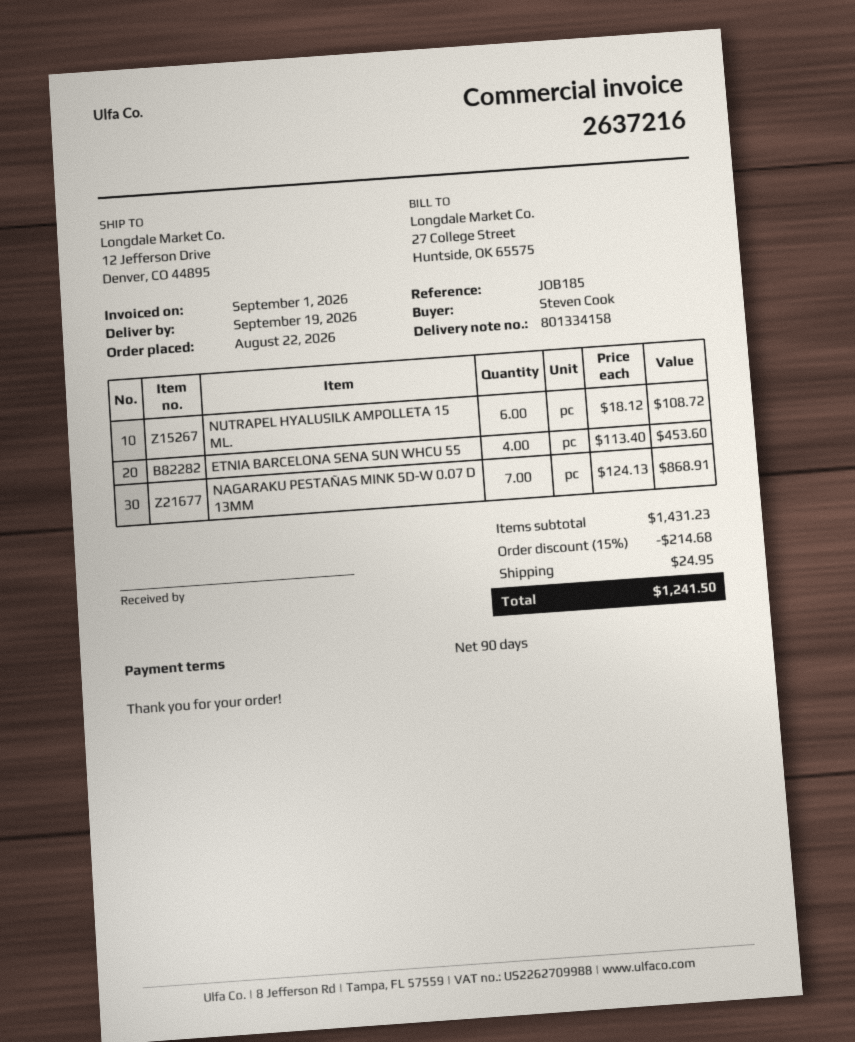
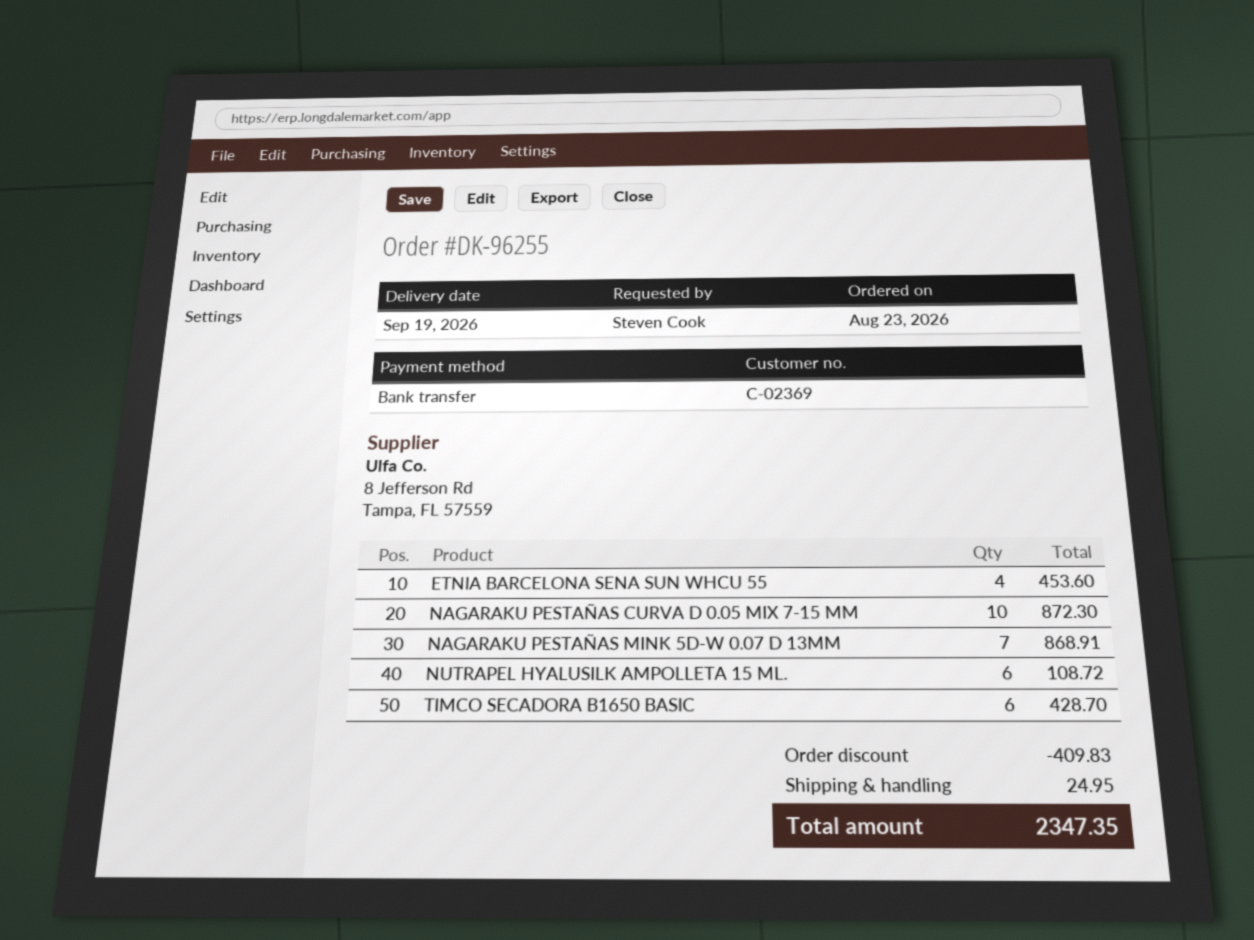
order date: 2026-08-22 -> 2026-08-23
NAGARAKU PESTAÑAS CURVA D 0.05 MIX 7-15 MM: none -> 10 for 872.30
TIMCO SECADORA B1650 BASIC: none -> 6 for 428.70
discount: 214.68 -> 409.83
total: 1241.50 -> 2347.35

